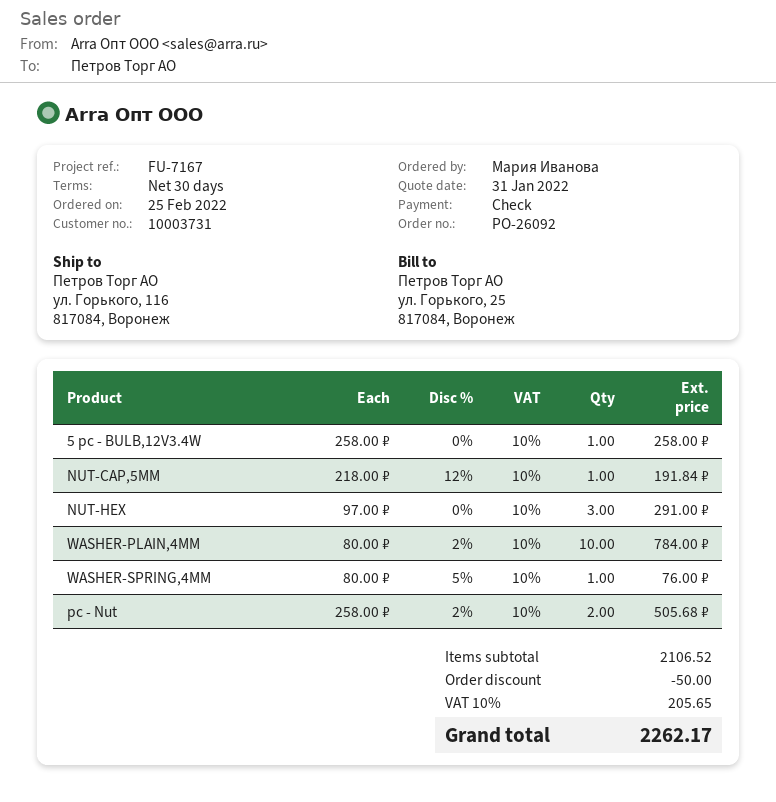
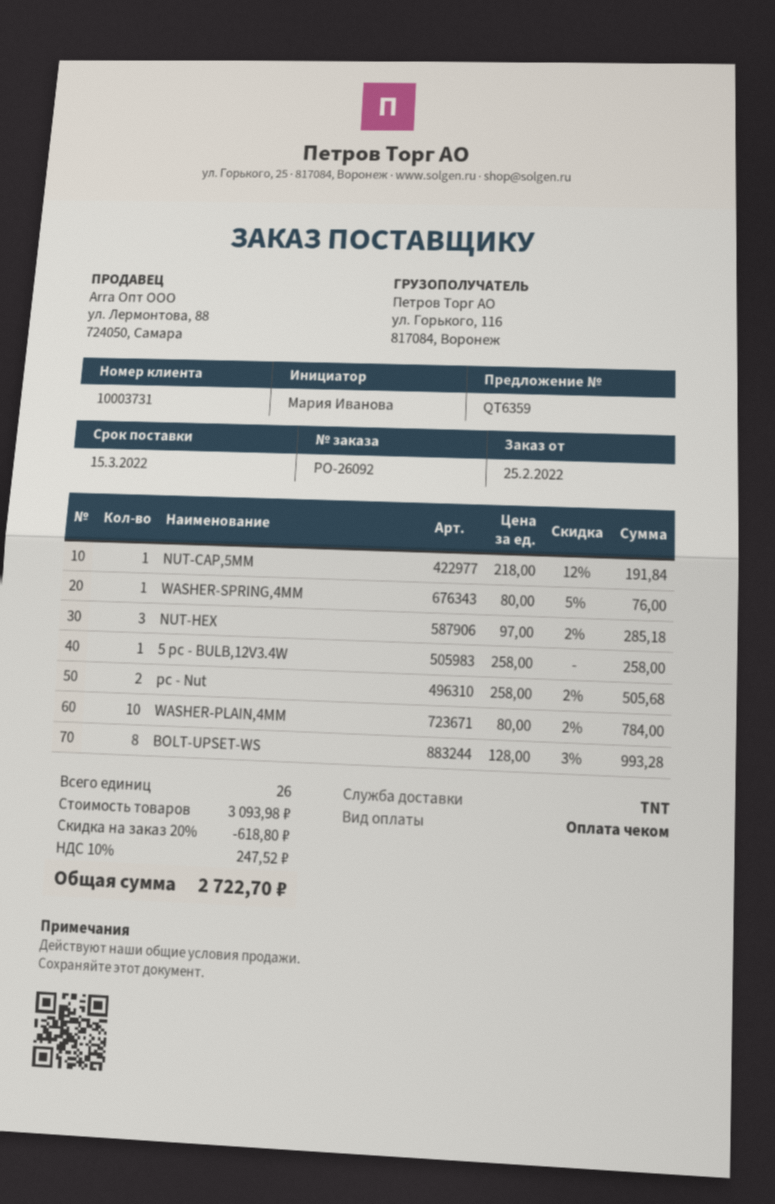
NUT-HEX: 3 x 97.00 = 291.00 -> 3 x 97.00 - 2% = 285.18
BOLT-UPSET-WS: none -> 8 x 128.00 - 3% = 993.28
subtotal: 2106.52 -> 3093.98
discount: 50.00 -> 618.80
tax: 10% = 205.65 -> 10% = 247.52
total: 2262.17 -> 2722.70

